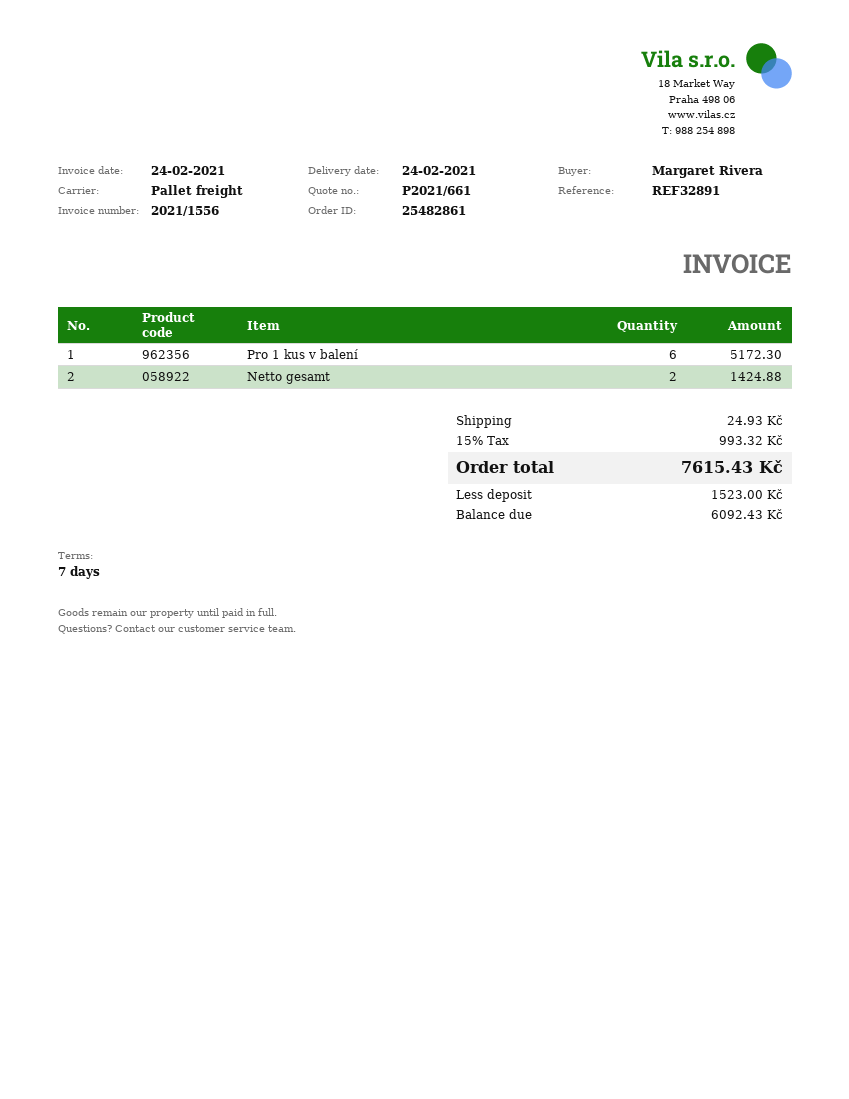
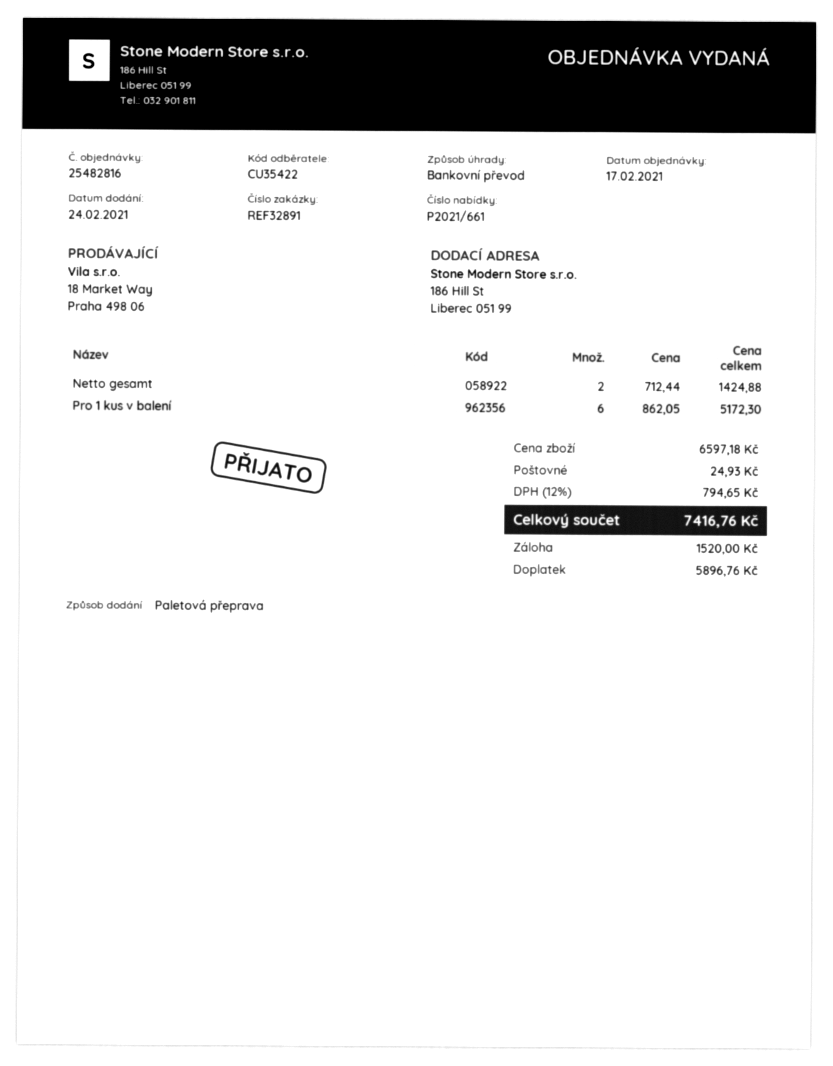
order number: 25482861 -> 25482816
tax: 15% = 993.32 -> 12% = 794.65
total: 7615.43 -> 7416.76
deposit: 1523.00 -> 1520.00
balance: 6092.43 -> 5896.76

